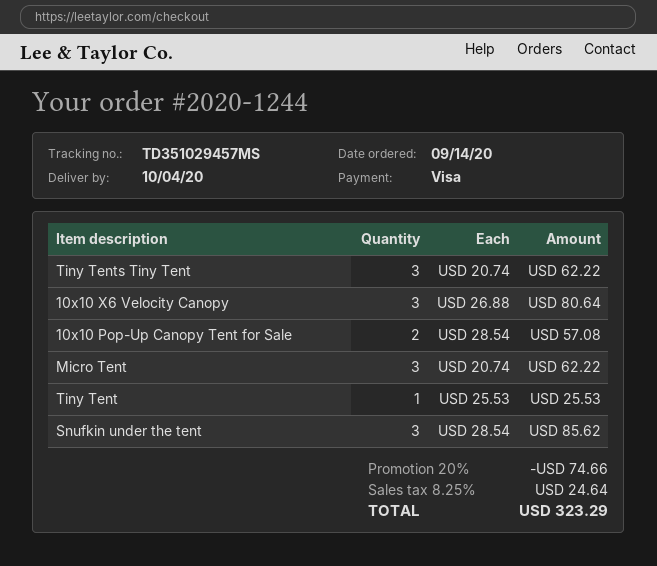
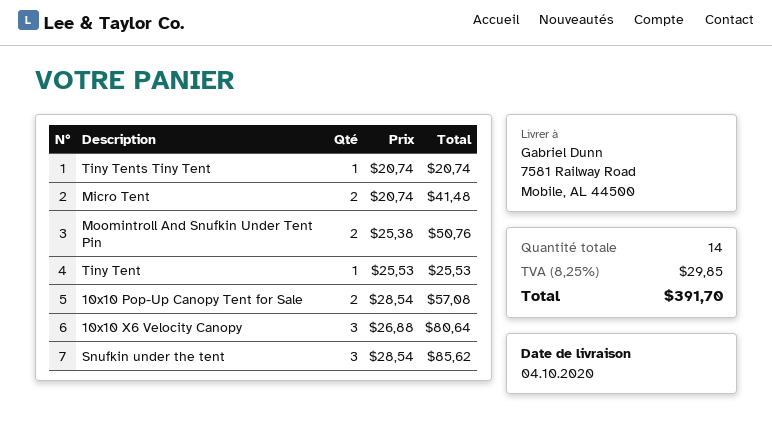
Tiny Tents Tiny Tent: 3 x 20.74 = 62.22 -> 1 x 20.74 = 20.74
Micro Tent: 3 x 20.74 = 62.22 -> 2 x 20.74 = 41.48
Moomintroll And Snufkin Under Tent Pin: none -> 2 x 25.38 = 50.76
discount: 20% = 74.66 -> none
tax: 8.25% = 24.64 -> 8.25% = 29.85
total: 323.29 -> 391.70

